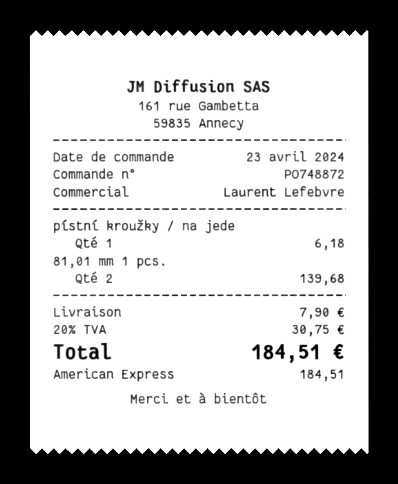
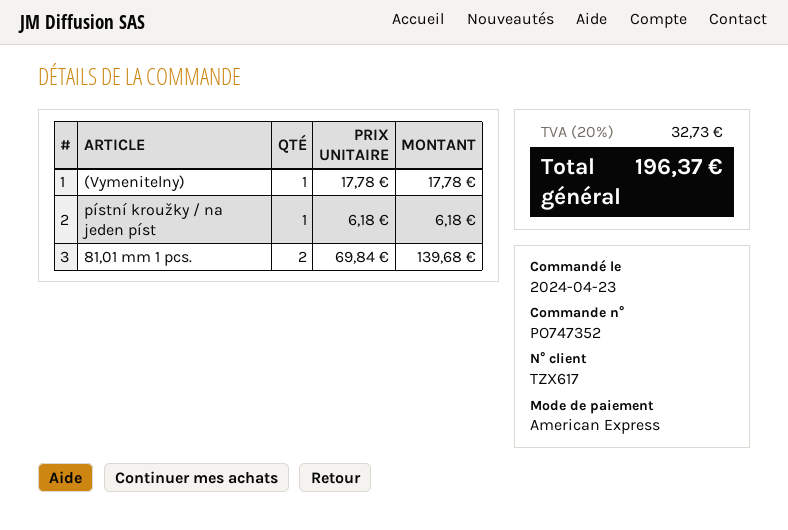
order number: PO748872 -> PO747352
(Vymenitelny): none -> 1 for 17.78
shipping: 7.90 -> none
tax: 20% = 30.75 -> 20% = 32.73
total: 184.51 -> 196.37

